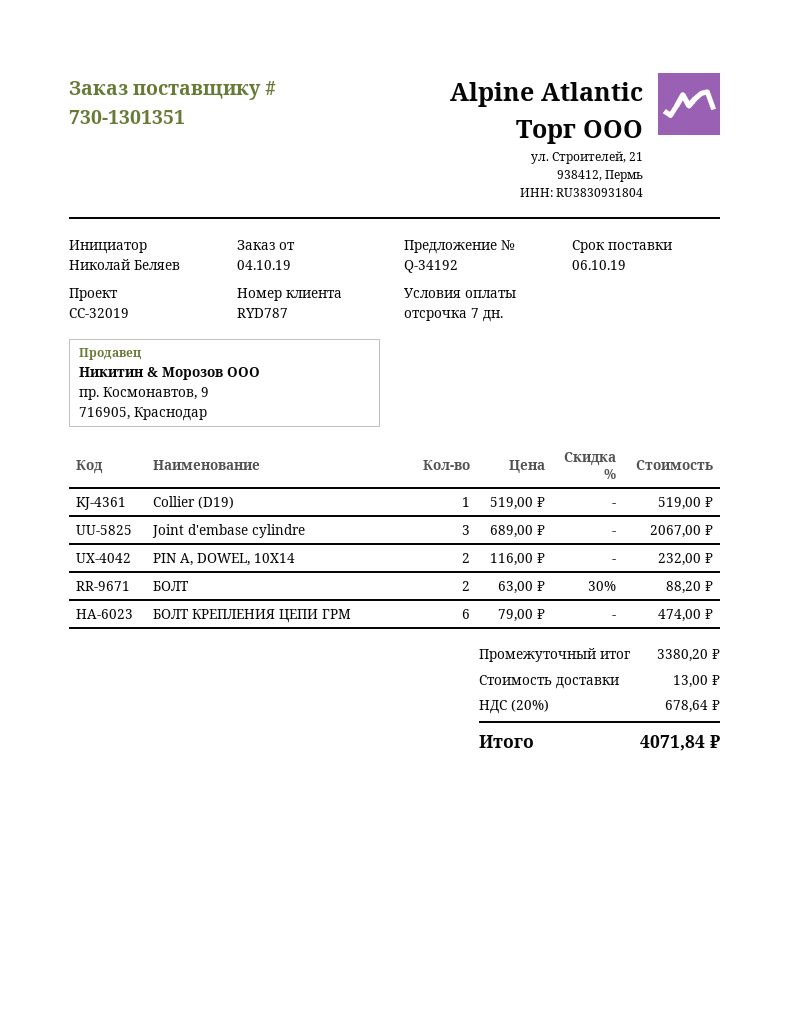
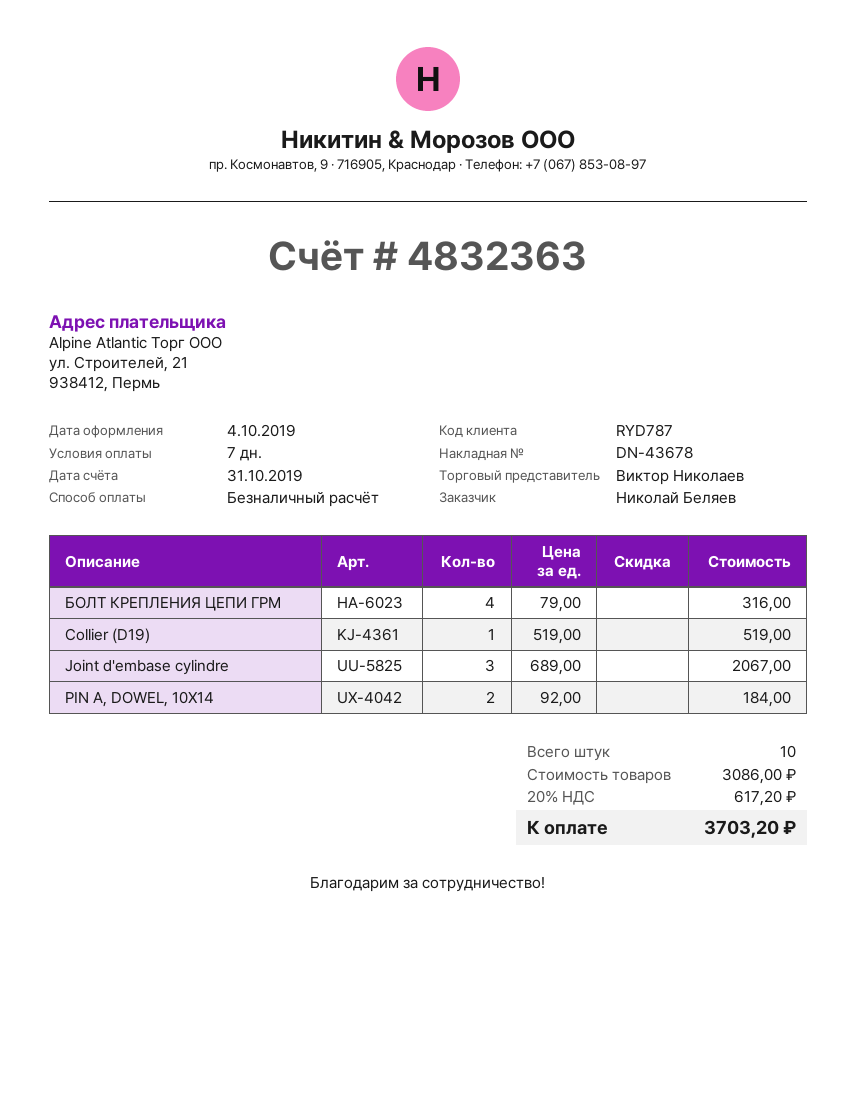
PIN A, DOWEL, 10X14: 2 x 116.00 = 232.00 -> 2 x 92.00 = 184.00
БОЛТ: 2 x 63.00 - 30% = 88.20 -> none
БОЛТ КРЕПЛЕНИЯ ЦЕПИ ГРМ: 6 x 79.00 = 474.00 -> 4 x 79.00 = 316.00
subtotal: 3380.20 -> 3086.00
shipping: 13.00 -> none
tax: 20% = 678.64 -> 20% = 617.20
total: 4071.84 -> 3703.20

